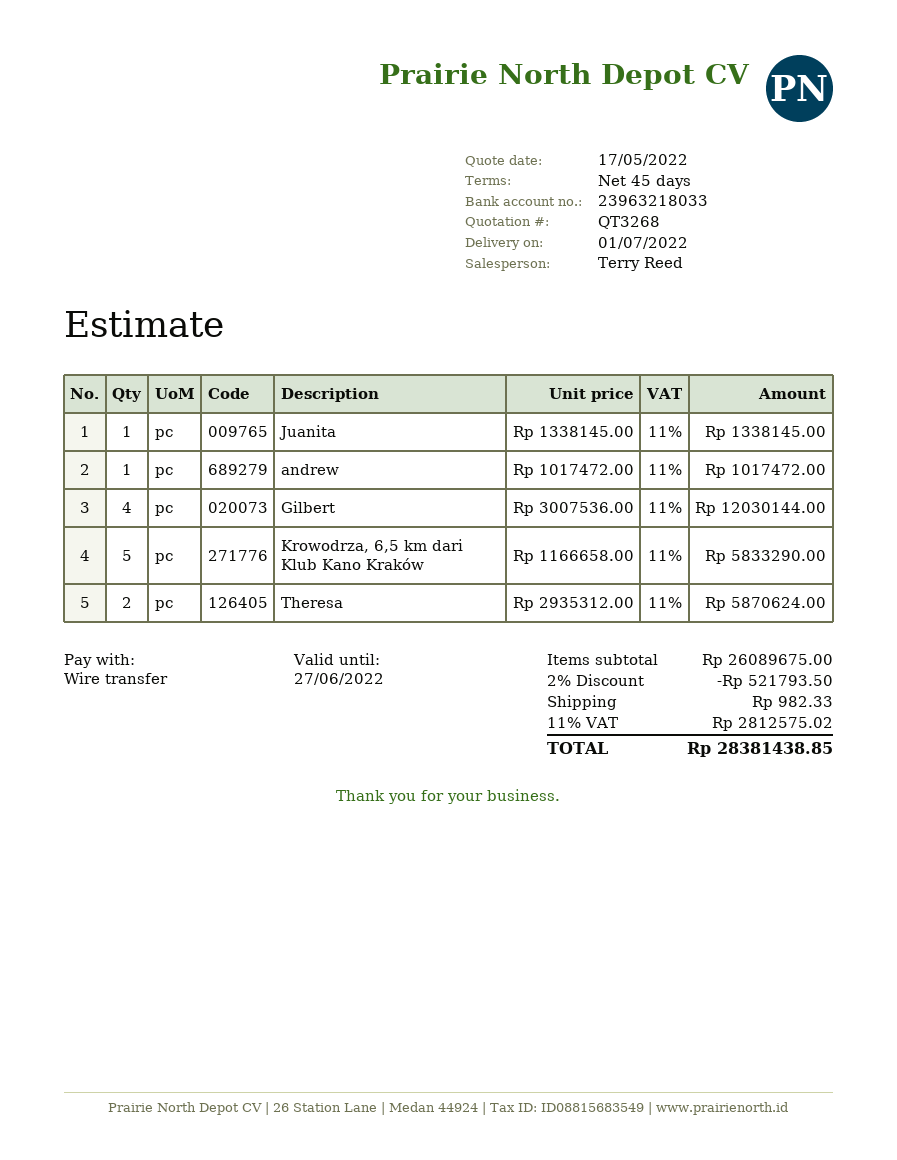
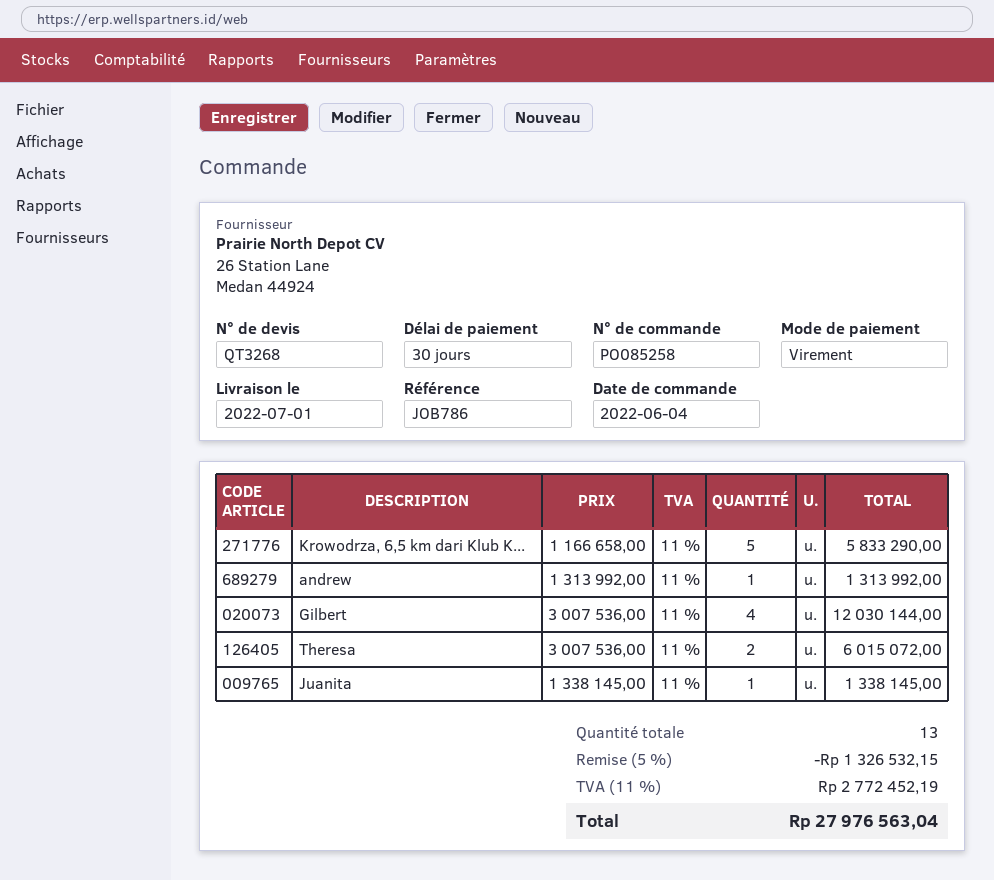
payment terms: 45 days -> 30 days
andrew: 1 x 1017472.00 = 1017472.00 -> 1 x 1313992.00 = 1313992.00
Theresa: 2 x 2935312.00 = 5870624.00 -> 2 x 3007536.00 = 6015072.00
discount: 2% = 521793.50 -> 5% = 1326532.15
shipping: 982.33 -> none
tax: 11% = 2812575.02 -> 11% = 2772452.19
total: 28381438.85 -> 27976563.04

